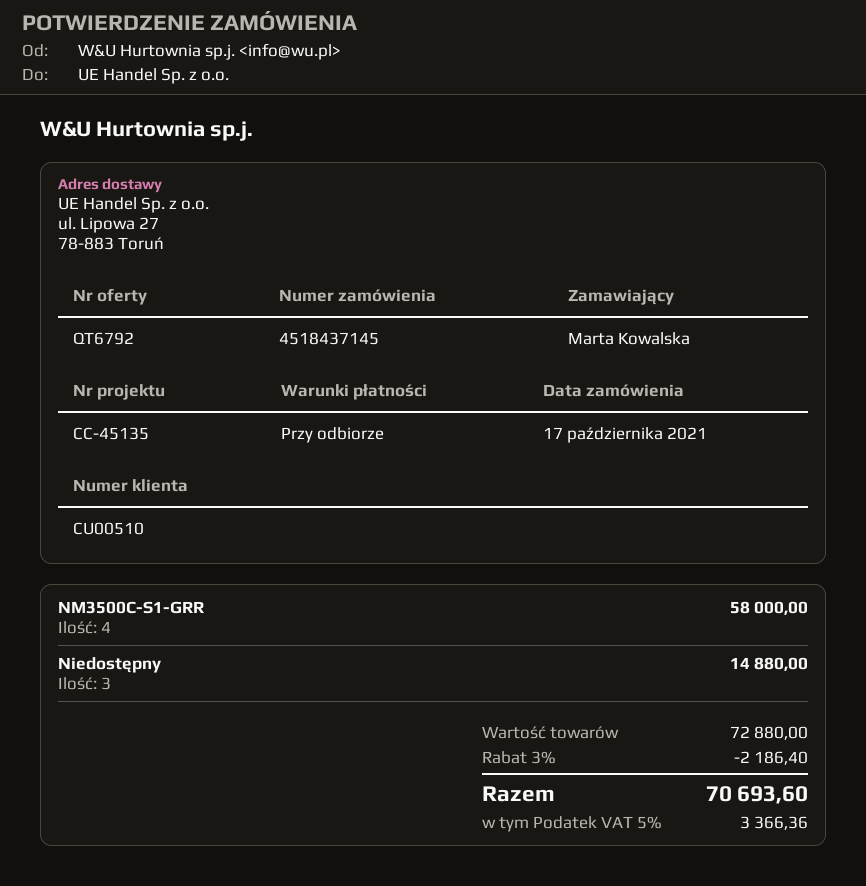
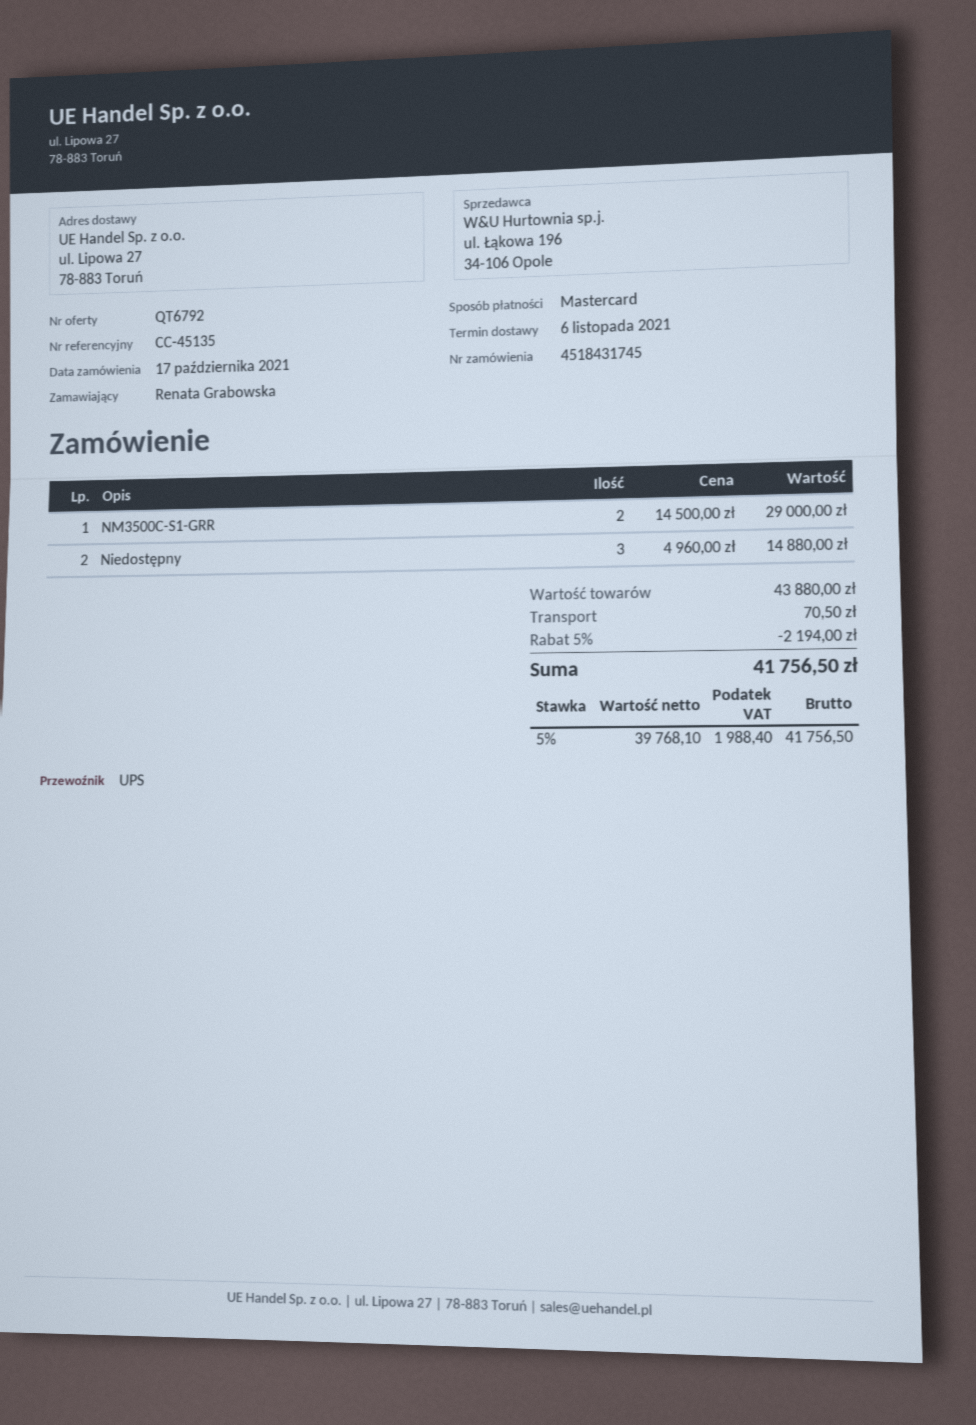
order number: 4518437145 -> 4518431745
ordered by: Marta Kowalska -> Renata Grabowska
NM3500C-S1-GRR: 4 for 58000.00 -> 2 for 29000.00
subtotal: 72880.00 -> 43880.00
discount: 3% = 2186.40 -> 5% = 2194.00
shipping: none -> 70.50
tax: 5% = 3366.36 -> 5% = 1988.40
total: 70693.60 -> 41756.50

